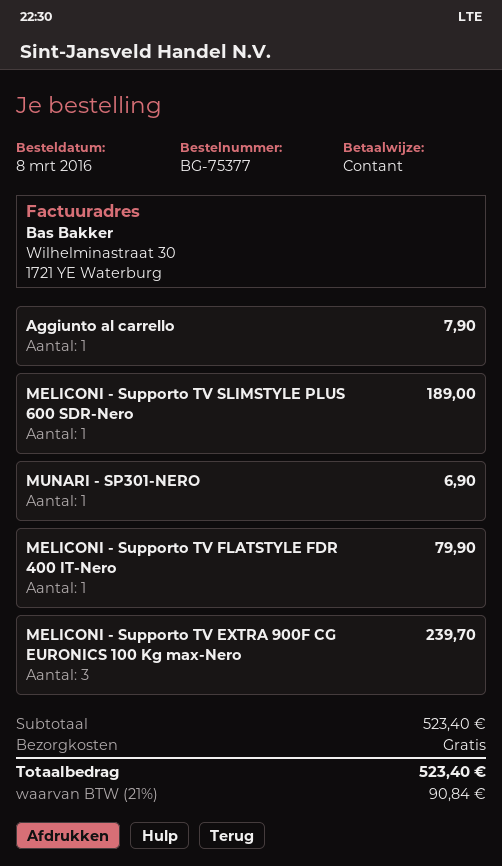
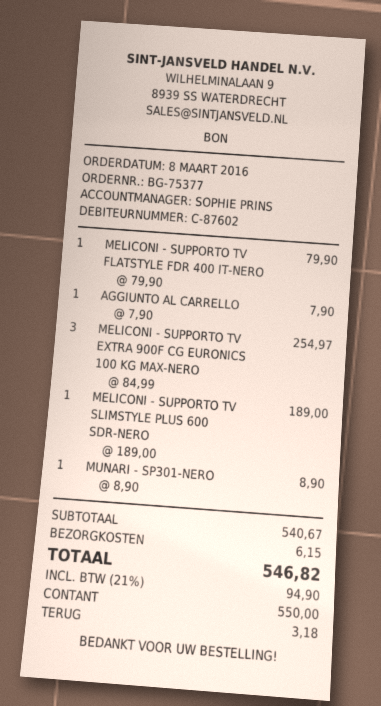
MUNARI - SP301-NERO: 1 for 6.90 -> 1 for 8.90
MELICONI - Supporto TV EXTRA 900F CG EURONICS 100 Kg max-Nero: 3 for 239.70 -> 3 for 254.97
subtotal: 523.40 -> 540.67
shipping: 0.00 -> 6.15
tax: 21% = 90.84 -> 21% = 94.90
total: 523.40 -> 546.82

